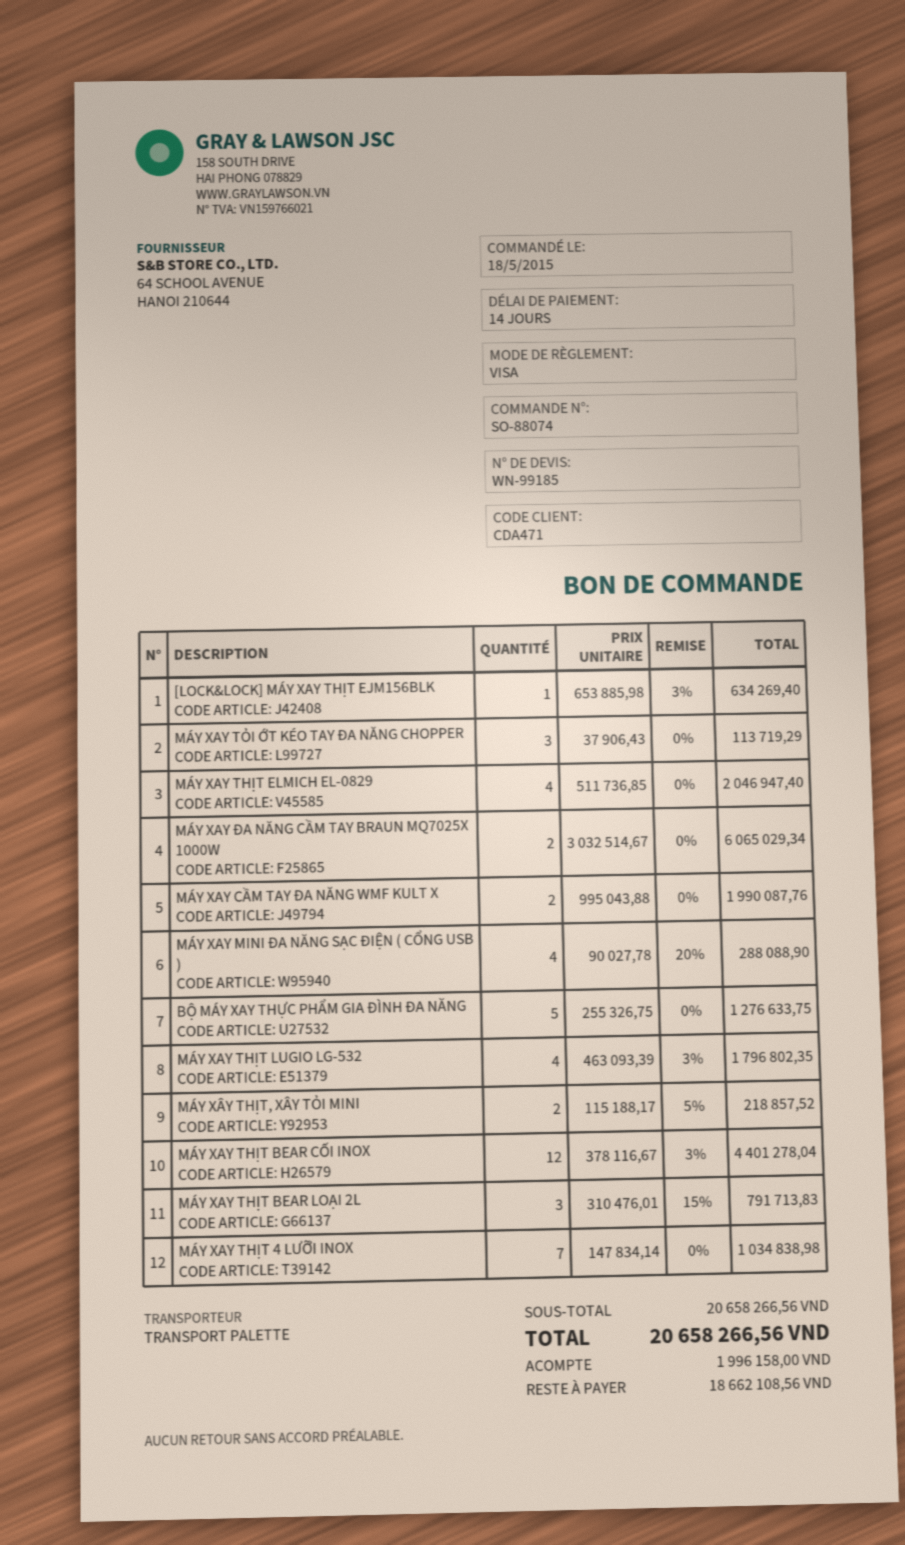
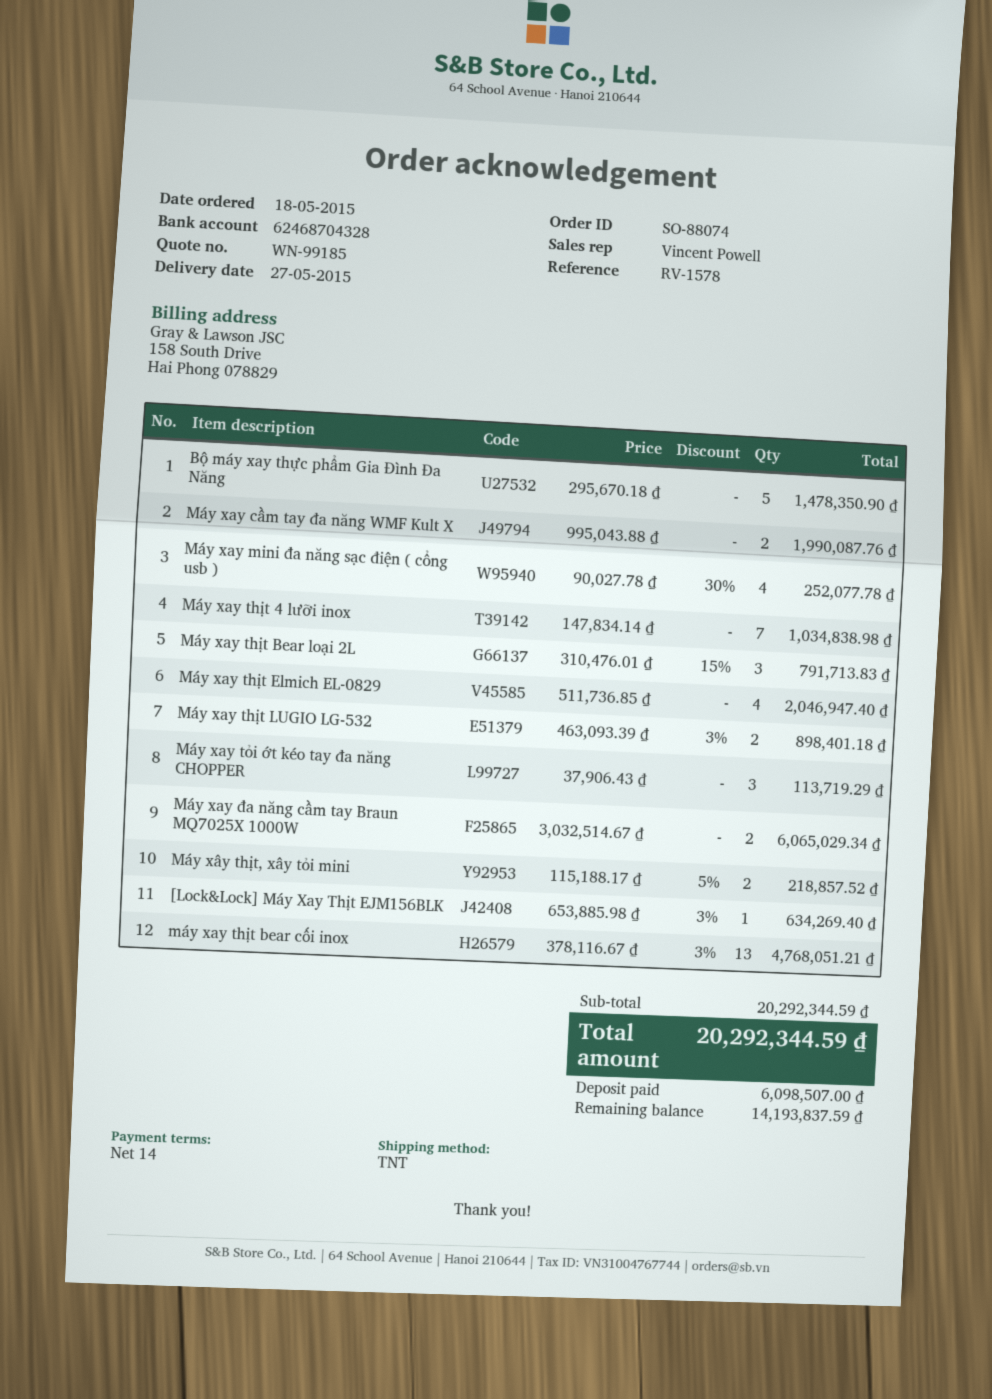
shipping method: pallet freight -> TNT
MÁY XAY MINI ĐA NĂNG SẠC ĐIỆN ( CỔNG USB ): 4 x 90027.78 - 20% = 288088.90 -> 4 x 90027.78 - 30% = 252077.78
BỘ MÁY XAY THỰC PHẨM GIA ĐÌNH ĐA NĂNG: 5 x 255326.75 = 1276633.75 -> 5 x 295670.18 = 1478350.90
MÁY XAY THỊT LUGIO LG-532: 4 x 463093.39 - 3% = 1796802.35 -> 2 x 463093.39 - 3% = 898401.18
MÁY XAY THỊT BEAR CỐI INOX: 12 x 378116.67 - 3% = 4401278.04 -> 13 x 378116.67 - 3% = 4768051.21
subtotal: 20658266.56 -> 20292344.59
total: 20658266.56 -> 20292344.59
deposit: 1996158.00 -> 6098507.00
balance: 18662108.56 -> 14193837.59

